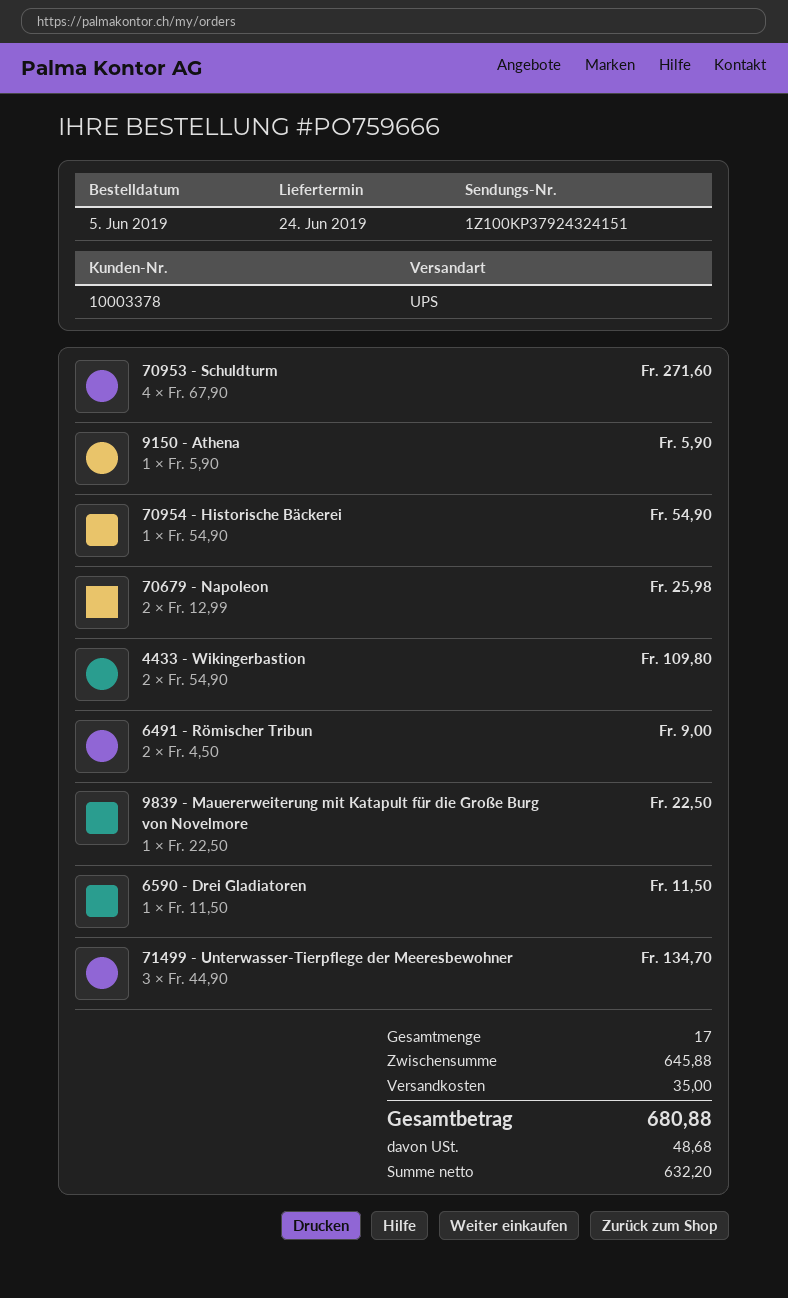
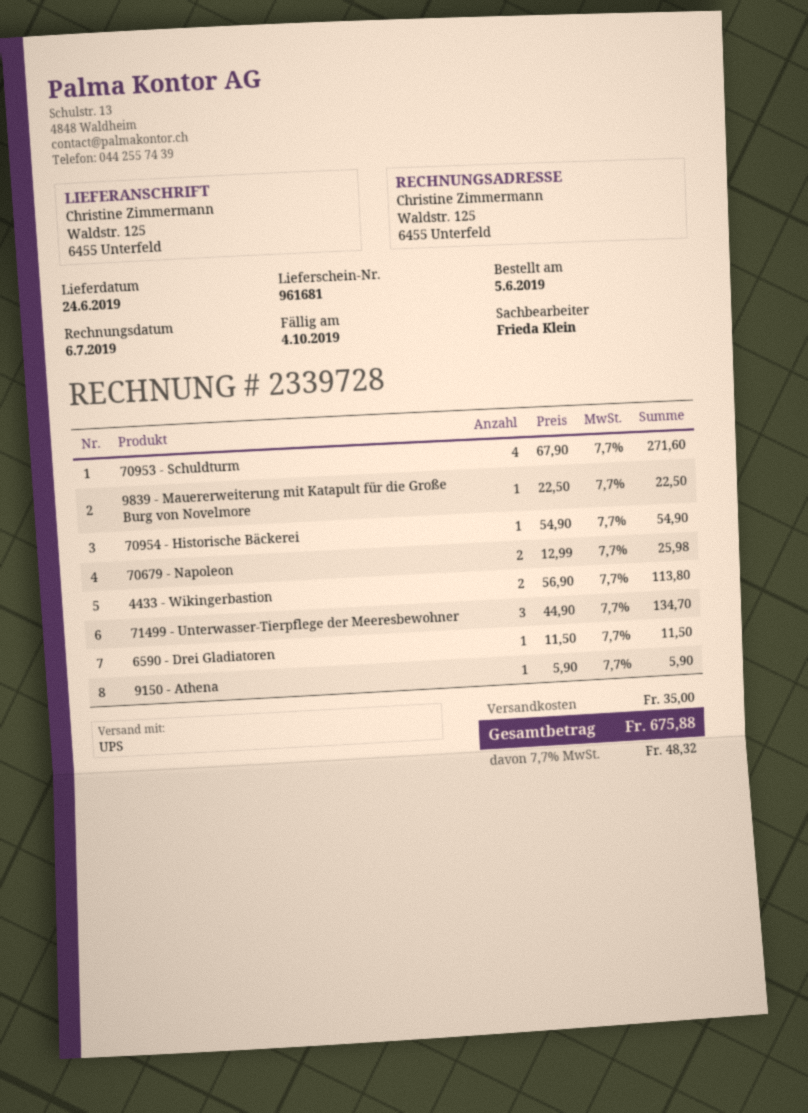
4433 - Wikingerbastion: 2 x 54.90 = 109.80 -> 2 x 56.90 = 113.80
6491 - Römischer Tribun: 2 x 4.50 = 9.00 -> none
tax: 48.68 -> 48.32
total: 680.88 -> 675.88

